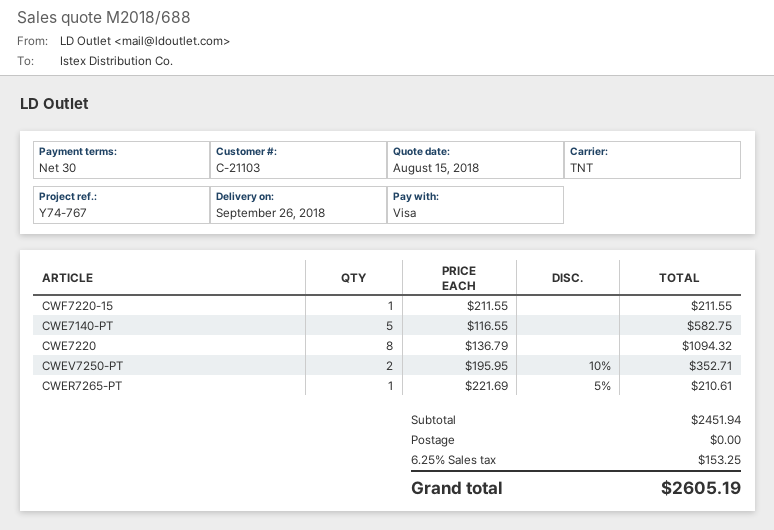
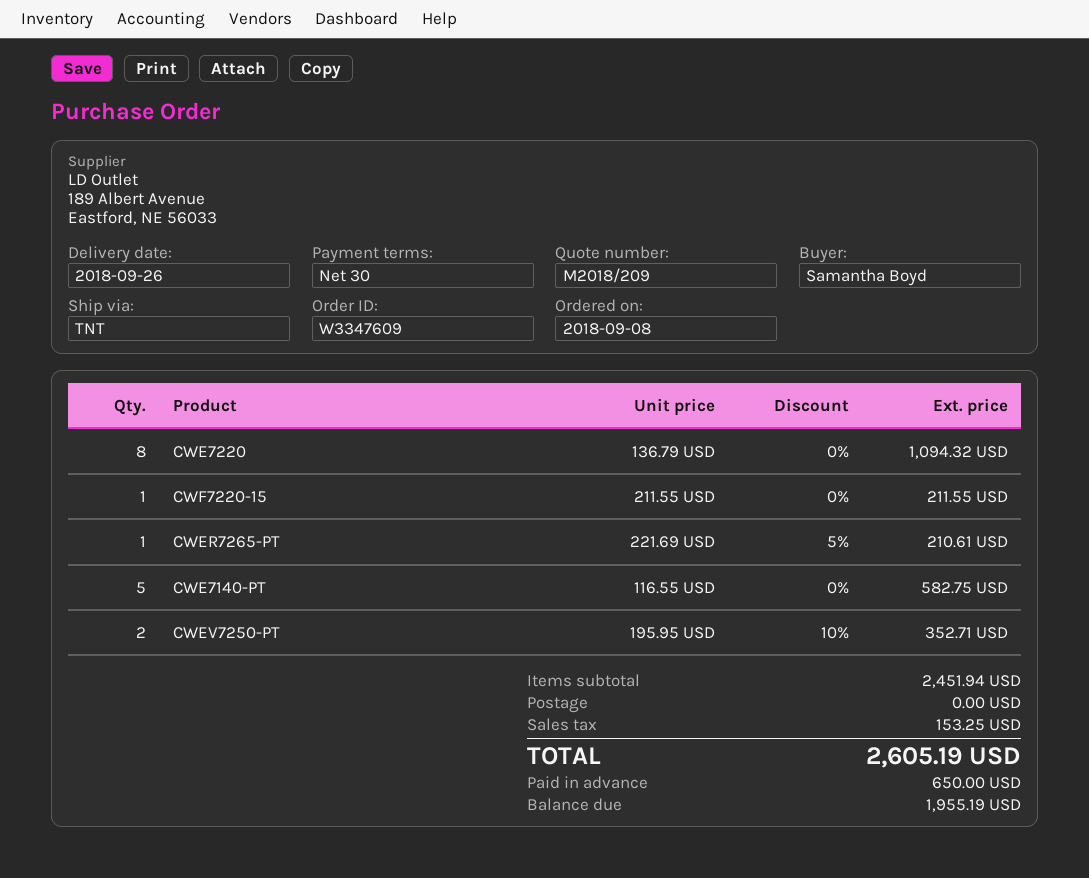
quote number: M2018/688 -> M2018/209

